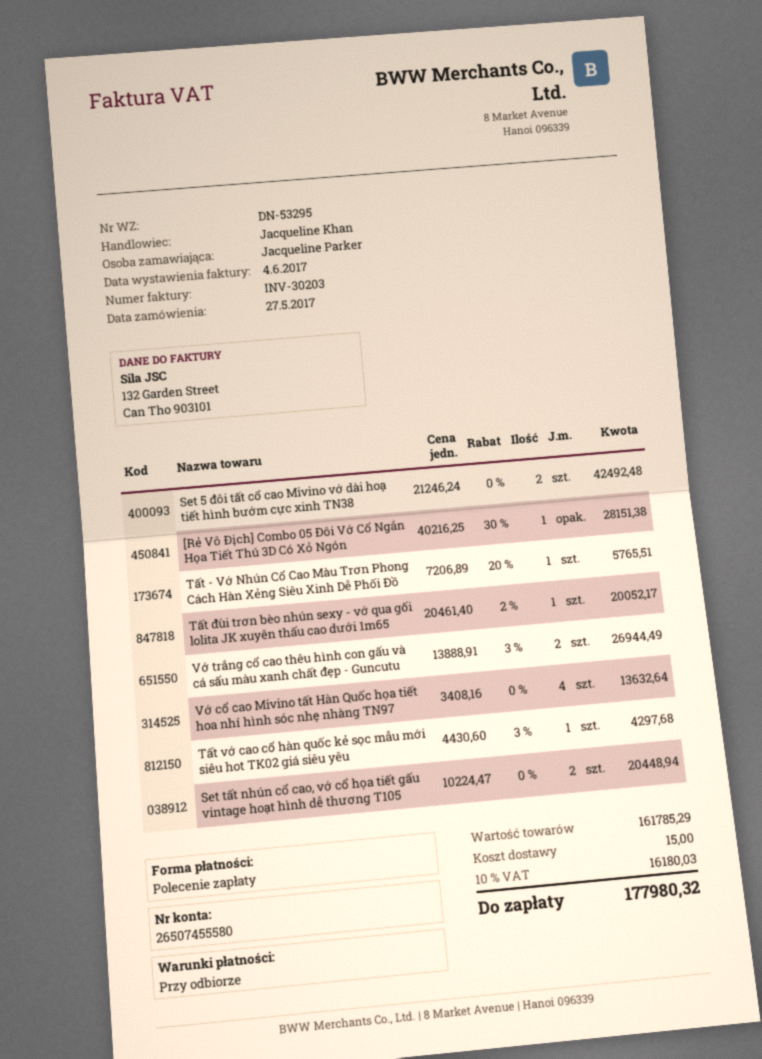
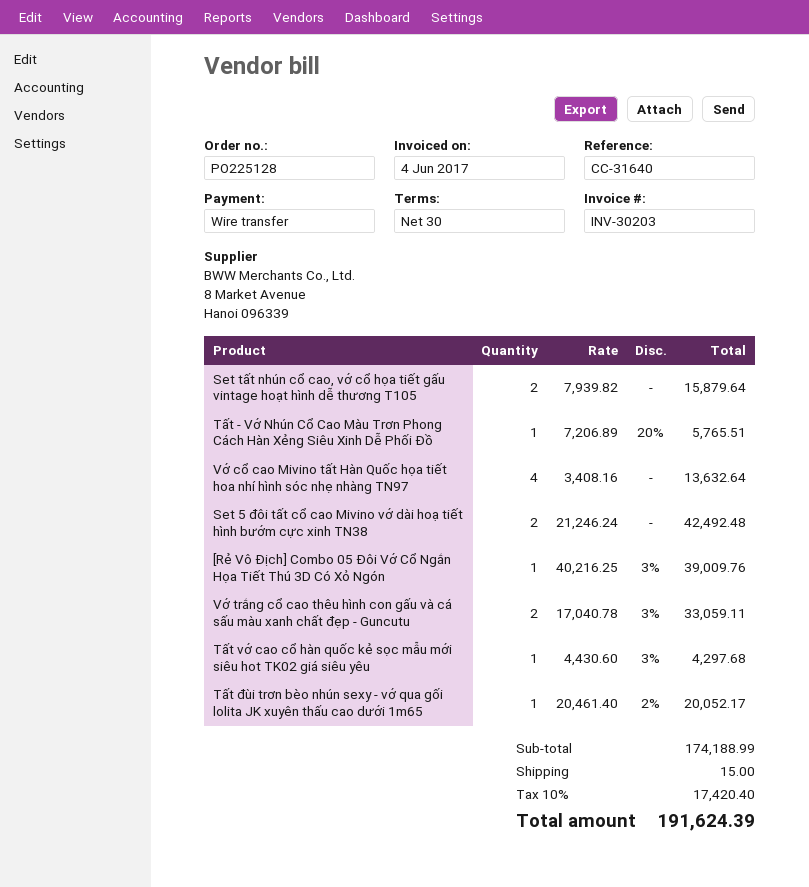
payment terms: on receipt -> 30 days
payment method: direct debit -> bank transfer
[Rẻ Vô Địch] Combo 05 Đôi Vớ Cổ Ngắn Họa Tiết Thú 3D Có Xỏ Ngón: 1 x 40216.25 - 30% = 28151.38 -> 1 x 40216.25 - 3% = 39009.76
Vớ trắng cổ cao thêu hình con gấu và cá sấu màu xanh chất đẹp - Guncutu: 2 x 13888.91 - 3% = 26944.49 -> 2 x 17040.78 - 3% = 33059.11
Set tất nhún cổ cao, vớ cổ họa tiết gấu vintage hoạt hình dễ thương T105: 2 x 10224.47 = 20448.94 -> 2 x 7939.82 = 15879.64
subtotal: 161785.29 -> 174188.99
tax: 10% = 16180.03 -> 10% = 17420.40
total: 177980.32 -> 191624.39

